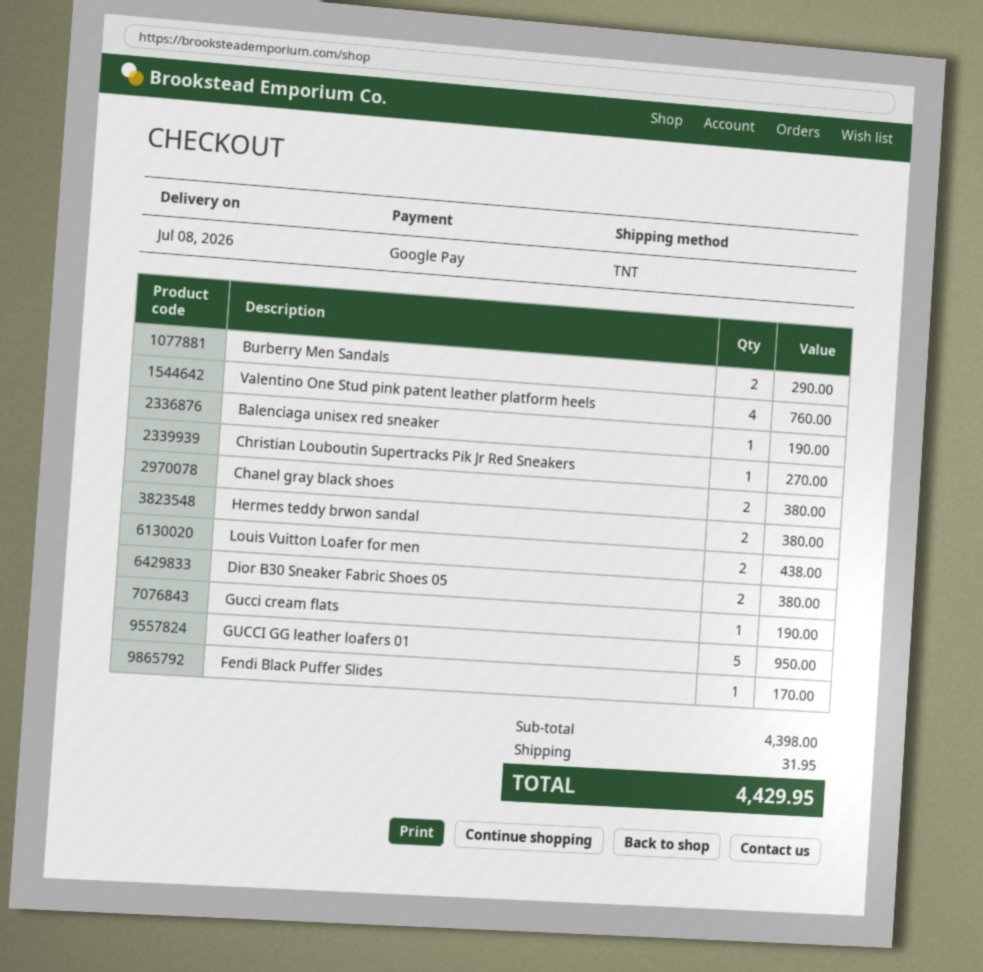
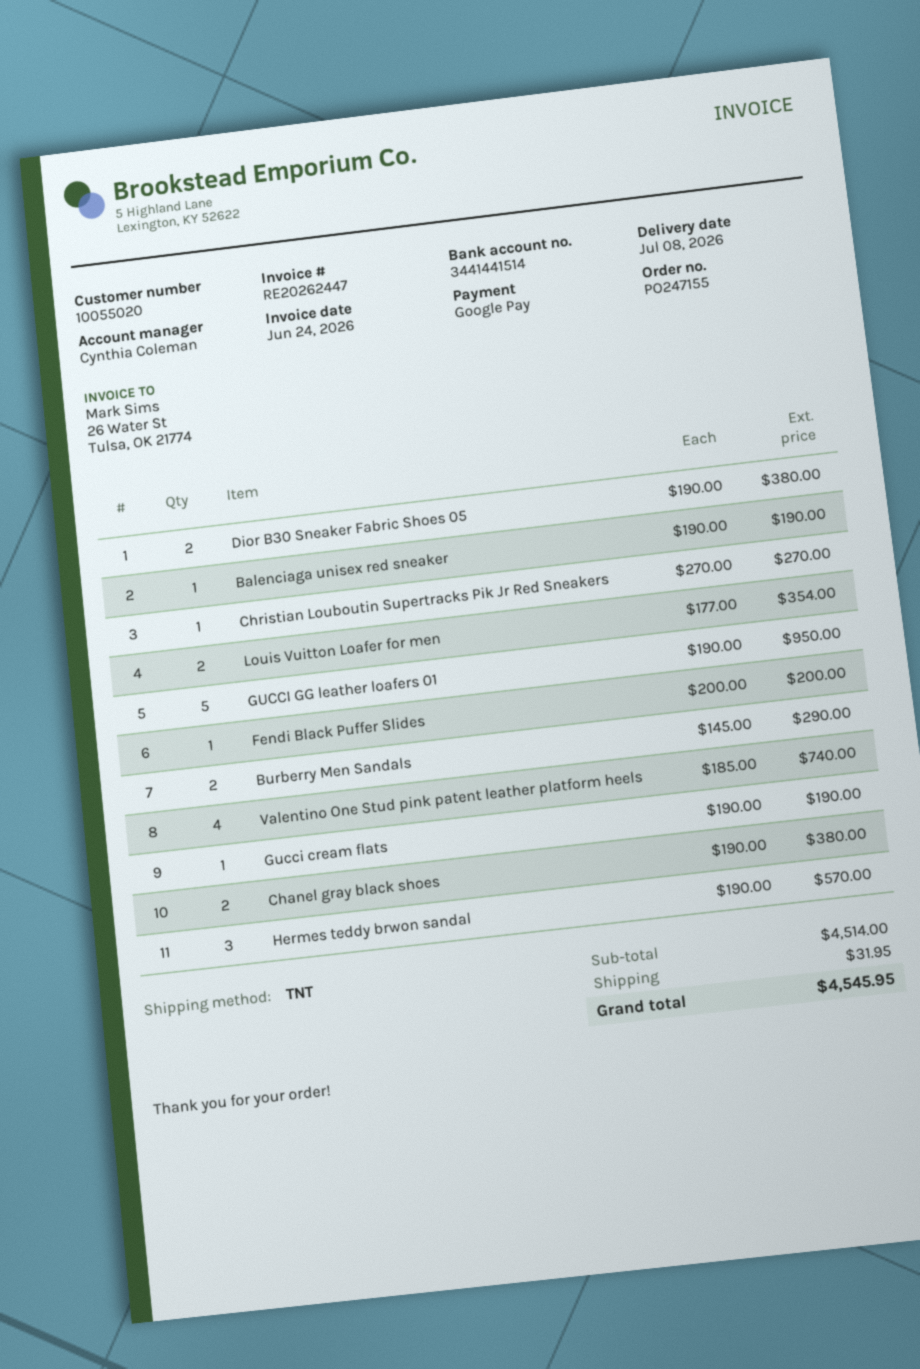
Valentino One Stud pink patent leather platform heels: 4 for 760.00 -> 4 for 740.00
Hermes teddy brwon sandal: 2 for 380.00 -> 3 for 570.00
Louis Vuitton Loafer for men: 2 for 438.00 -> 2 for 354.00
Fendi Black Puffer Slides: 1 for 170.00 -> 1 for 200.00
subtotal: 4398.00 -> 4514.00
total: 4429.95 -> 4545.95

